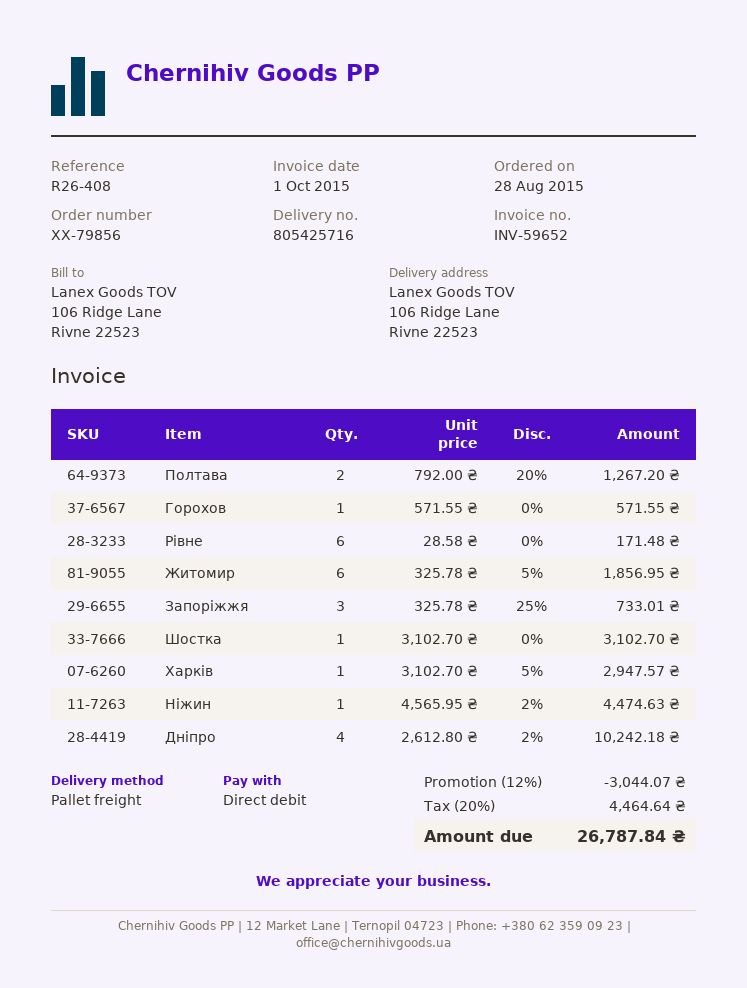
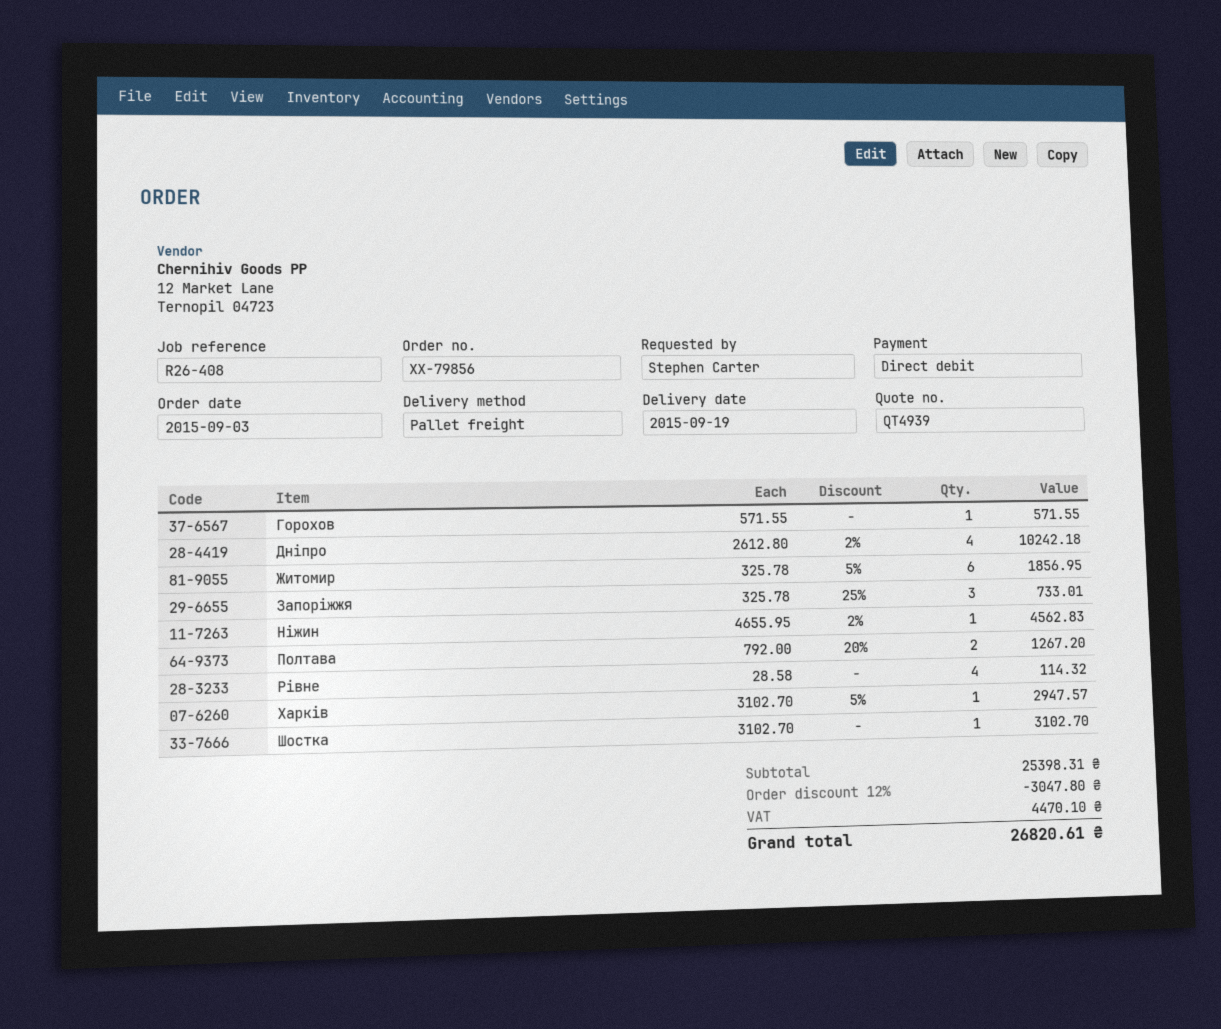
order date: 2015-08-28 -> 2015-09-03
Рівне: 6 x 28.58 = 171.48 -> 4 x 28.58 = 114.32
Ніжин: 1 x 4565.95 - 2% = 4474.63 -> 1 x 4655.95 - 2% = 4562.83
discount: 12% = 3044.07 -> 12% = 3047.80
tax: 4464.64 -> 4470.10
total: 26787.84 -> 26820.61

